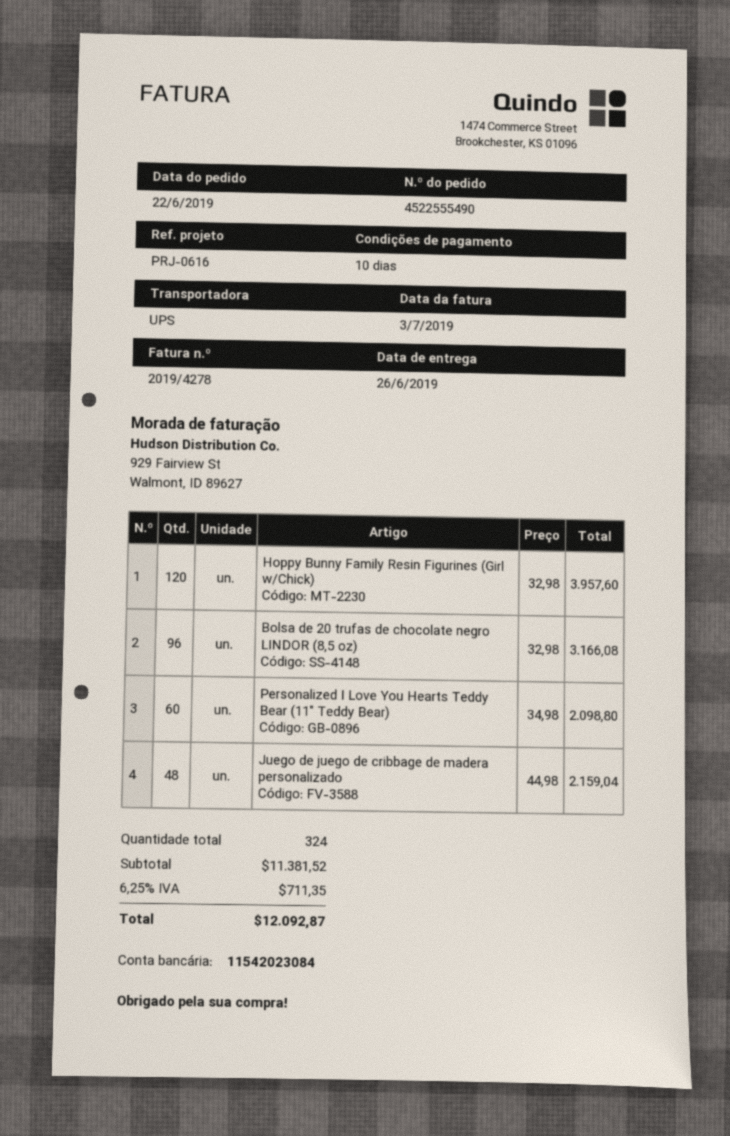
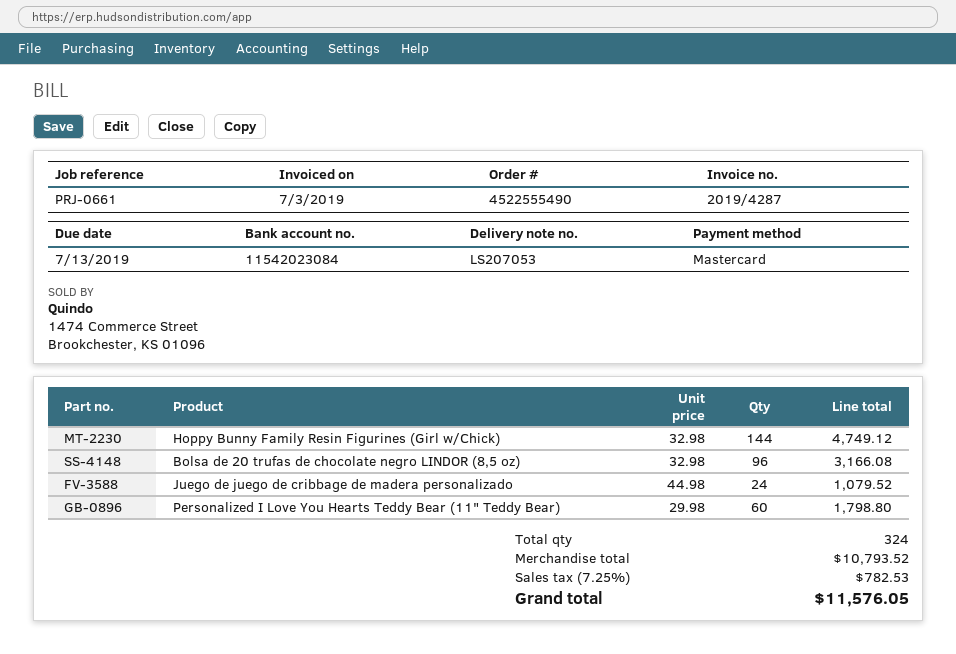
invoice number: 2019/4278 -> 2019/4287
reference: PRJ-0616 -> PRJ-0661
Hoppy Bunny Family Resin Figurines (Girl w/Chick): 120 x 32.98 = 3957.60 -> 144 x 32.98 = 4749.12
Personalized I Love You Hearts Teddy Bear (11" Teddy Bear): 60 x 34.98 = 2098.80 -> 60 x 29.98 = 1798.80
Juego de juego de cribbage de madera personalizado: 48 x 44.98 = 2159.04 -> 24 x 44.98 = 1079.52
subtotal: 11381.52 -> 10793.52
tax: 6.25% = 711.35 -> 7.25% = 782.53
total: 12092.87 -> 11576.05

